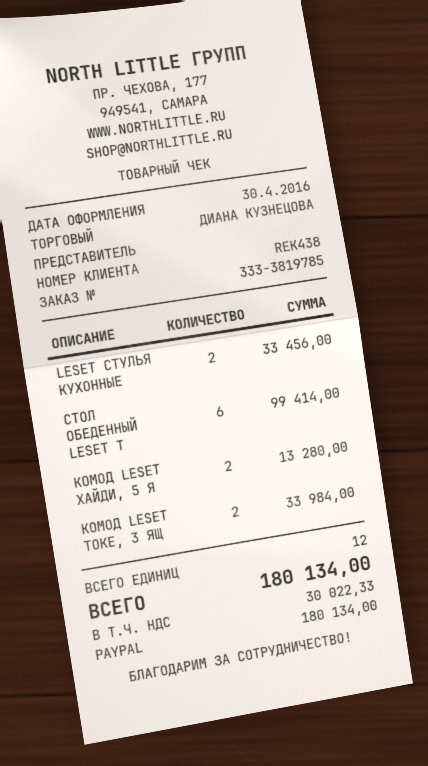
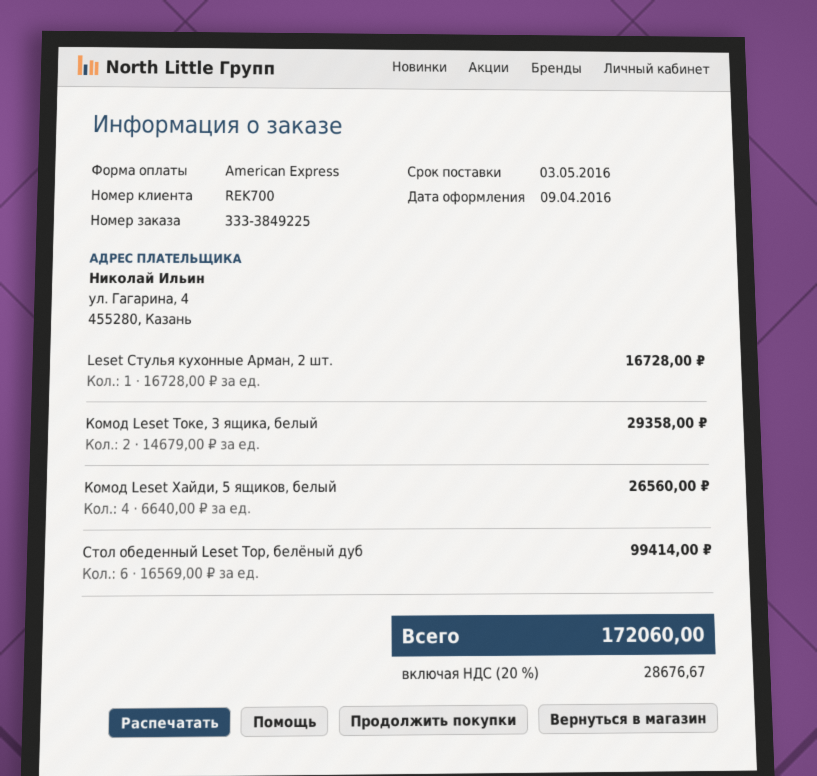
order number: 333-3819785 -> 333-3849225
order date: 2016-04-30 -> 2016-04-09
customer number: REK438 -> REK700
payment method: PayPal -> American Express
LESET СТУЛЬЯ КУХОННЫЕ: 2 for 33456.00 -> 1 for 16728.00
КОМОД LESET ХАЙДИ, 5 Я: 2 for 13280.00 -> 4 for 26560.00
КОМОД LESET ТОКЕ, 3 ЯЩ: 2 for 33984.00 -> 2 for 29358.00
tax: 30022.33 -> 28676.67
total: 180134.00 -> 172060.00

